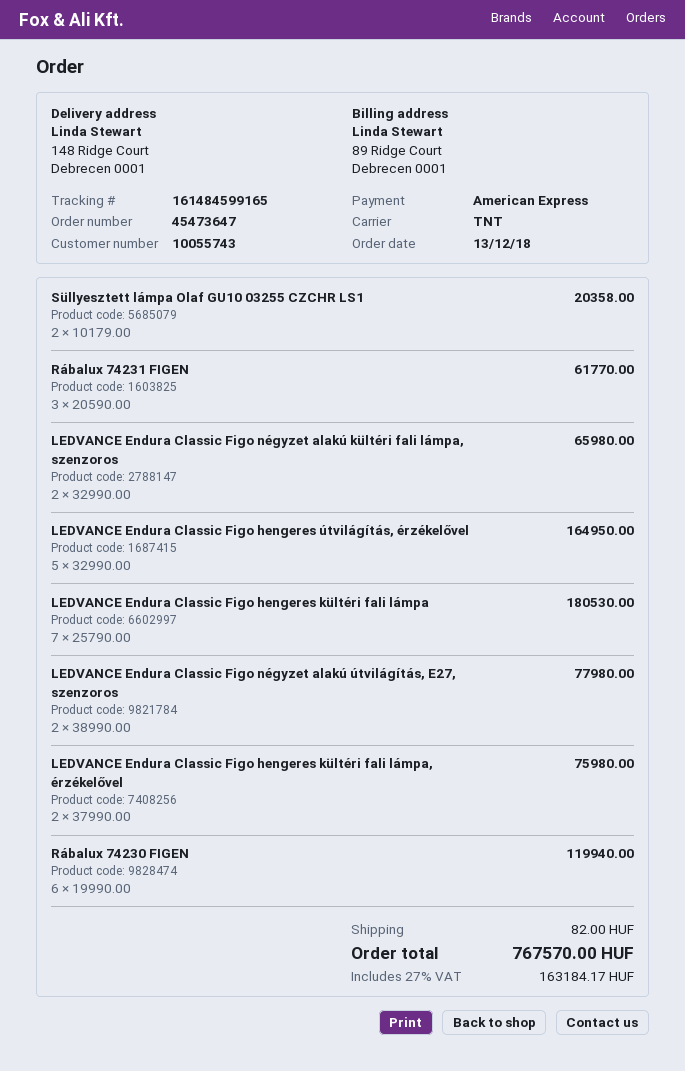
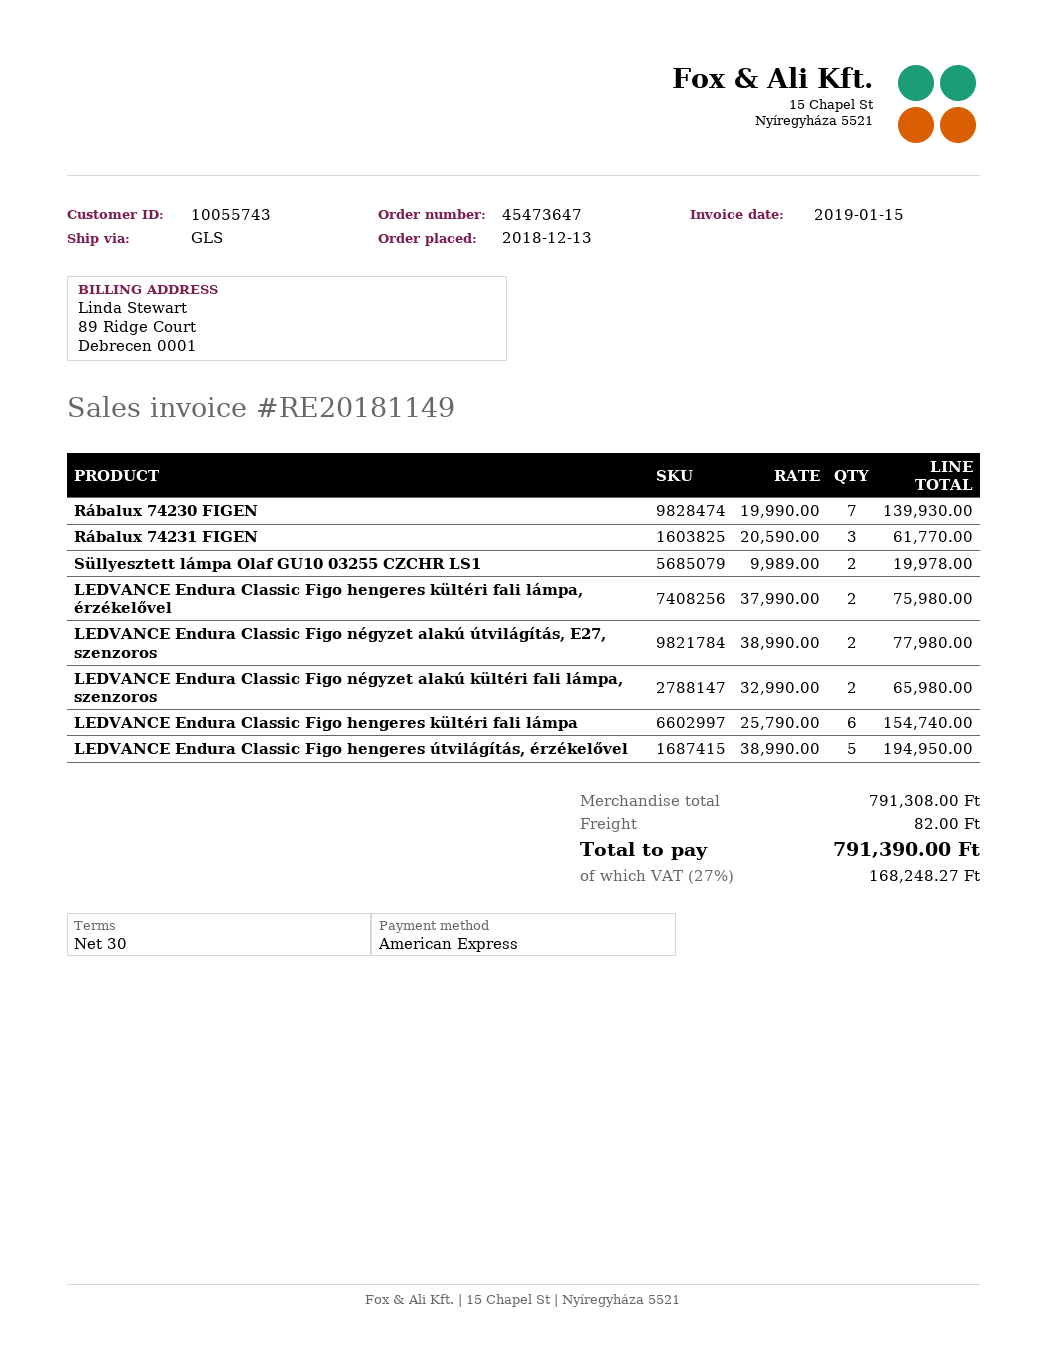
shipping method: TNT -> GLS
Süllyesztett lámpa Olaf GU10 03255 CZCHR LS1: 2 x 10179.00 = 20358.00 -> 2 x 9989.00 = 19978.00
LEDVANCE Endura Classic Figo hengeres útvilágítás, érzékelővel: 5 x 32990.00 = 164950.00 -> 5 x 38990.00 = 194950.00
LEDVANCE Endura Classic Figo hengeres kültéri fali lámpa: 7 x 25790.00 = 180530.00 -> 6 x 25790.00 = 154740.00
Rábalux 74230 FIGEN: 6 x 19990.00 = 119940.00 -> 7 x 19990.00 = 139930.00
tax: 27% = 163184.17 -> 27% = 168248.27
total: 767570.00 -> 791390.00

